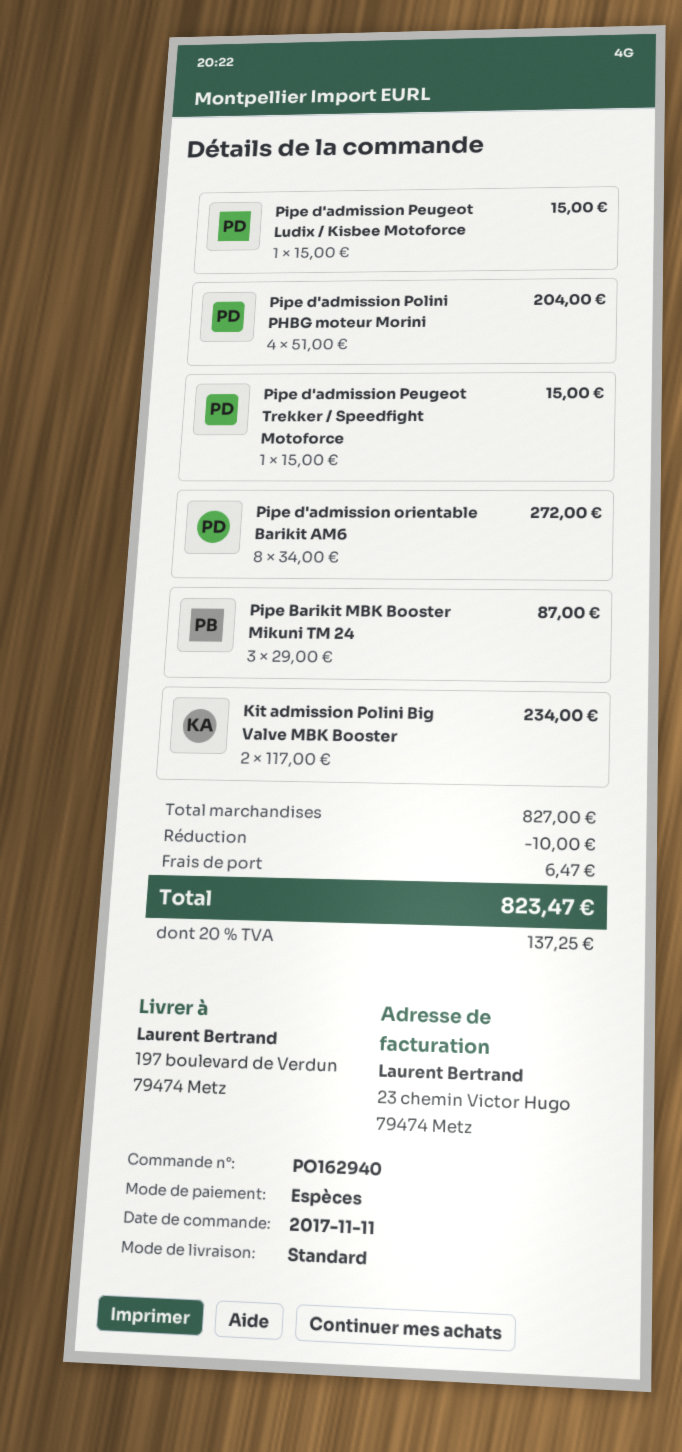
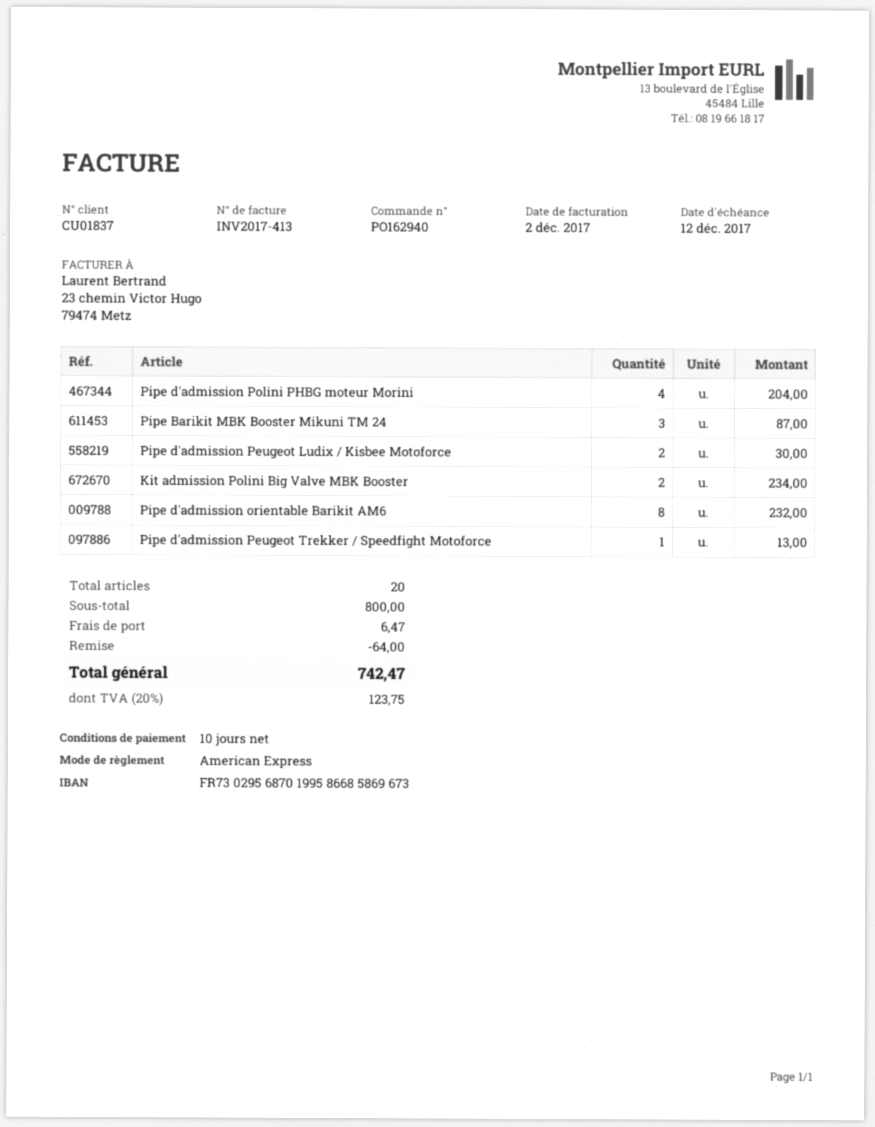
payment method: cash -> American Express
Pipe d'admission Peugeot Ludix / Kisbee Motoforce: 1 for 15.00 -> 2 for 30.00
Pipe d'admission Peugeot Trekker / Speedfight Motoforce: 1 for 15.00 -> 1 for 13.00
Pipe d'admission orientable Barikit AM6: 8 for 272.00 -> 8 for 232.00
subtotal: 827.00 -> 800.00
discount: 10.00 -> 64.00
tax: 20% = 137.25 -> 20% = 123.75
total: 823.47 -> 742.47

